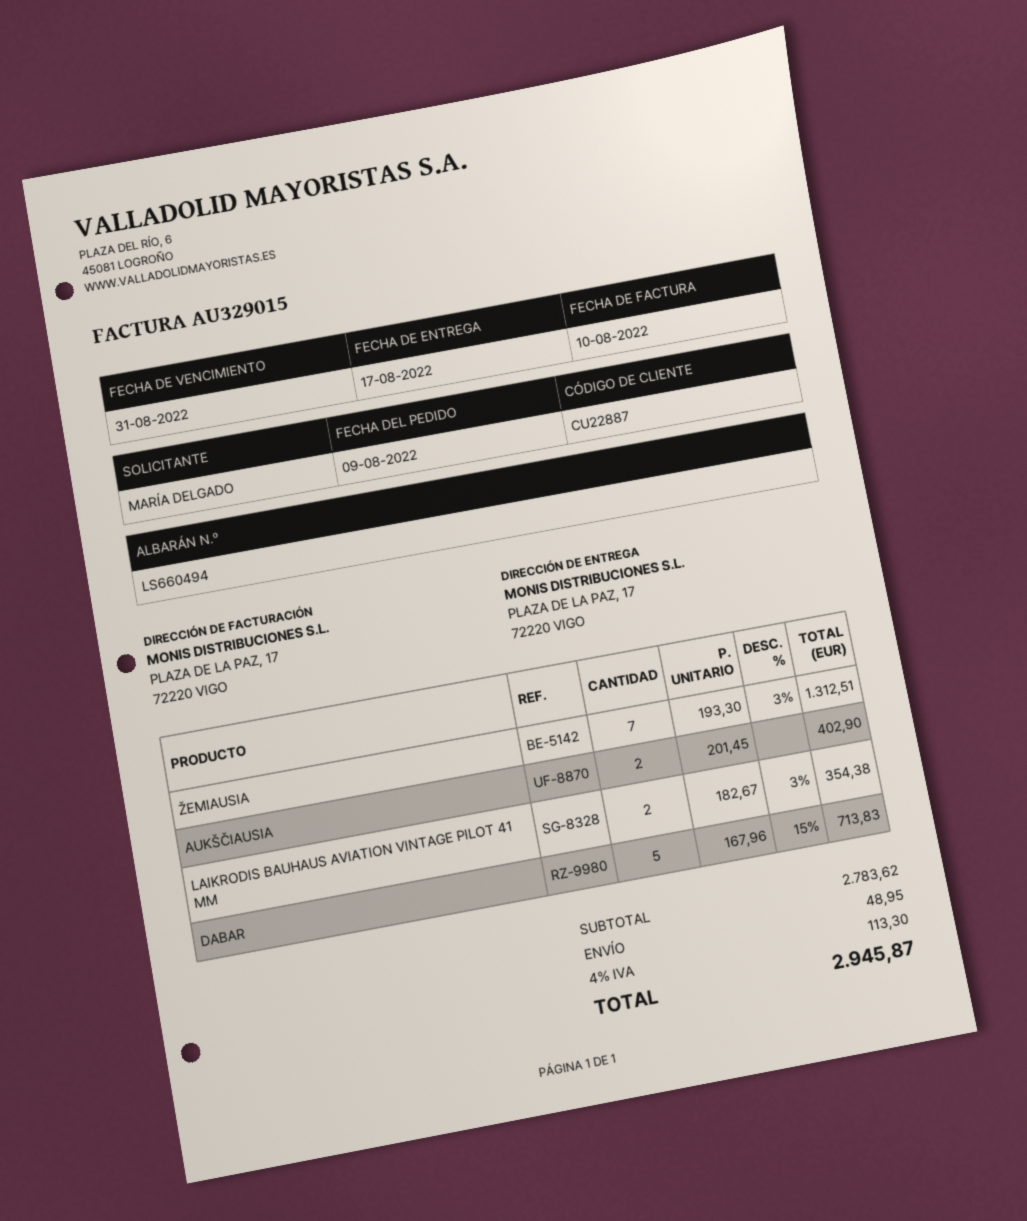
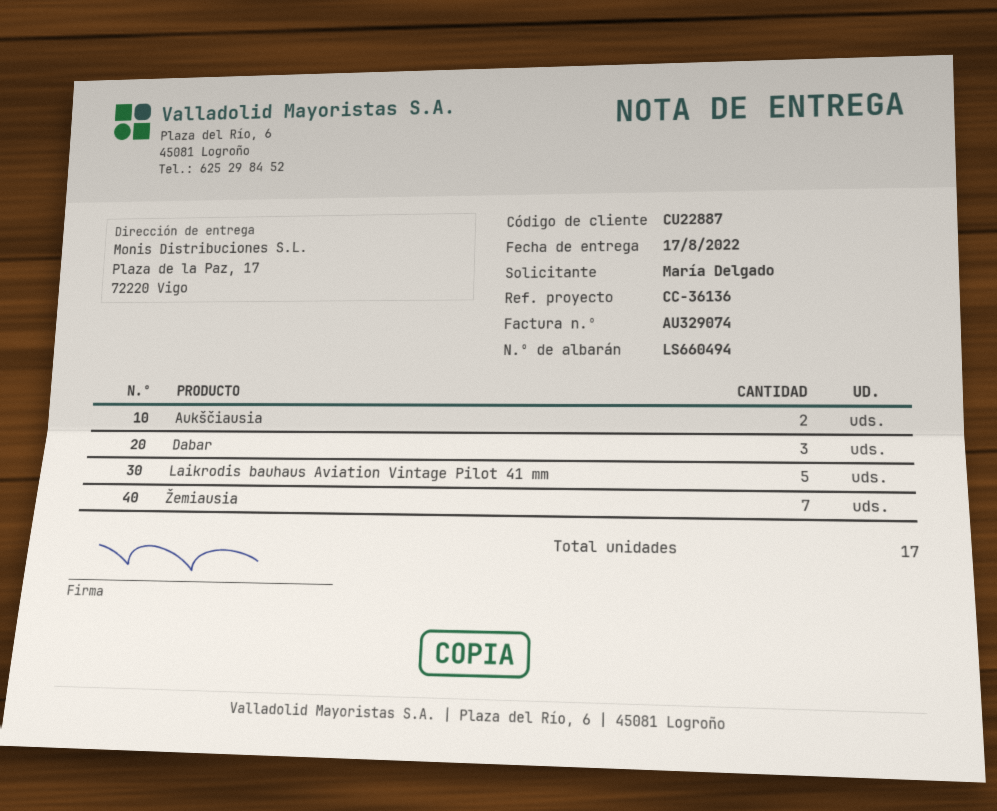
invoice number: AU329015 -> AU329074
LAIKRODIS BAUHAUS AVIATION VINTAGE PILOT 41 MM: 2 -> 5
DABAR: 5 -> 3

